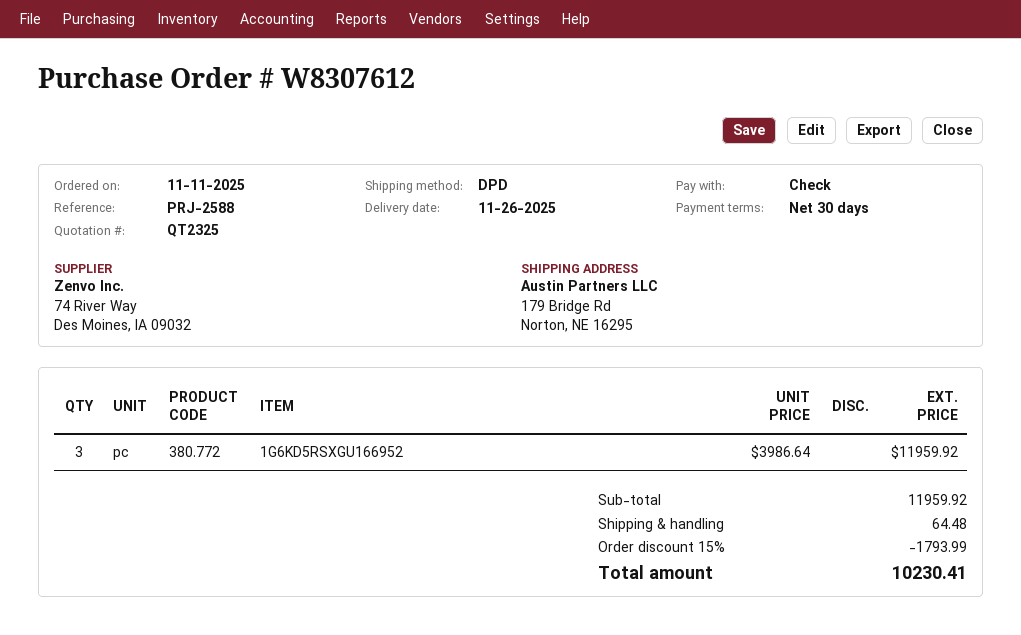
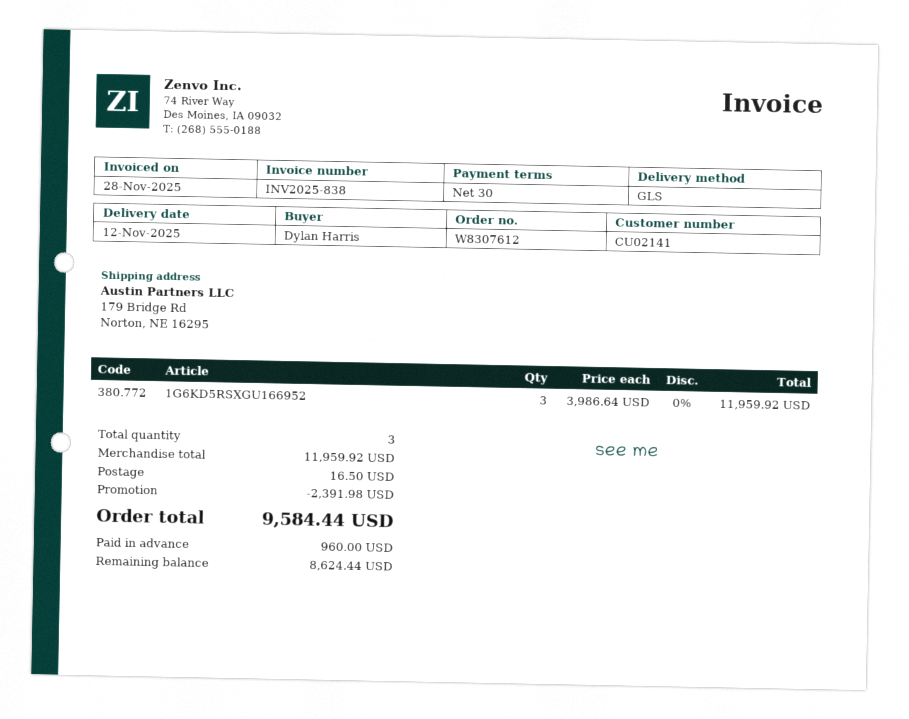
delivery date: 2025-11-26 -> 2025-11-12
shipping method: DPD -> GLS
discount: 1793.99 -> 2391.98
shipping: 64.48 -> 16.50
total: 10230.41 -> 9584.44

